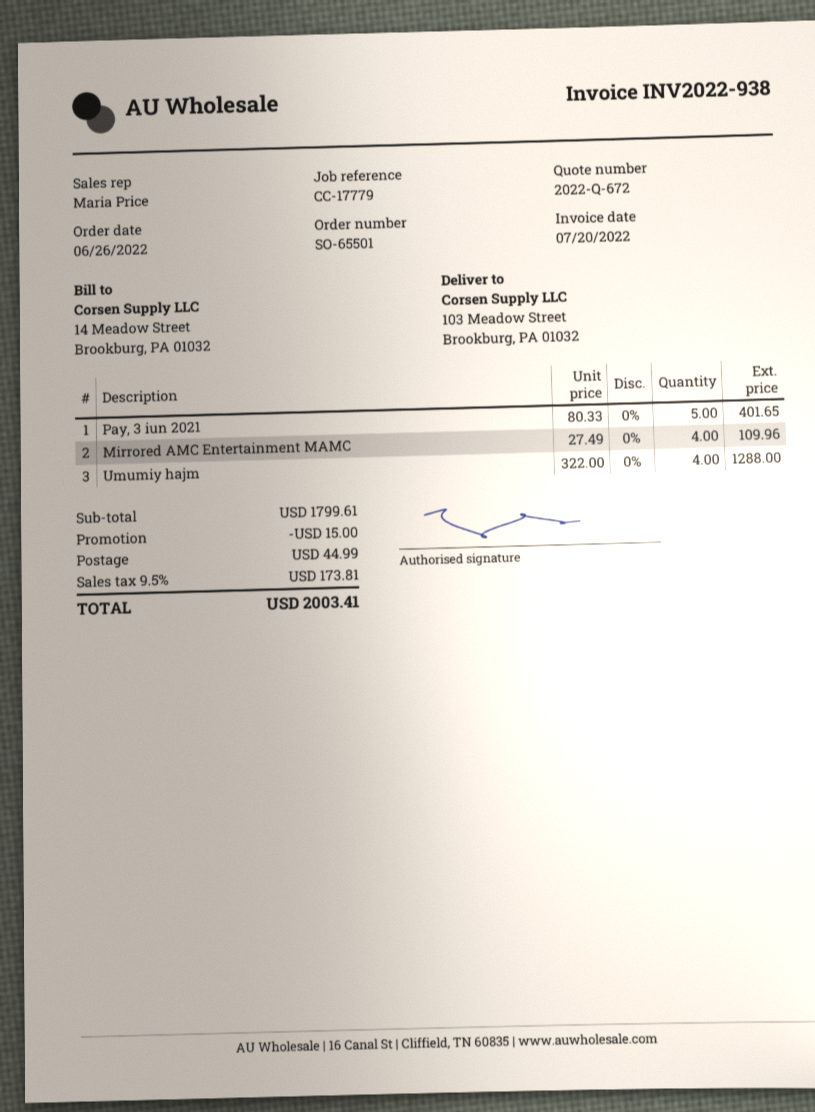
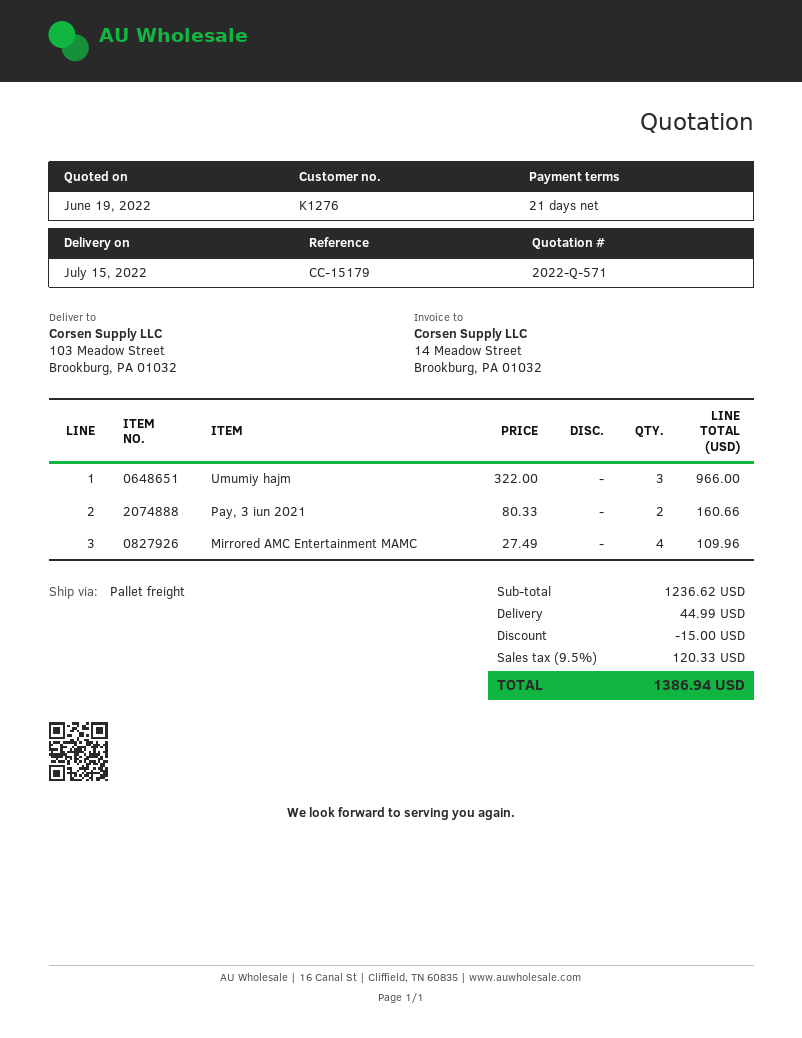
quote number: 2022-Q-672 -> 2022-Q-571
reference: CC-17779 -> CC-15179
Pay, 3 iun 2021: 5 x 80.33 = 401.65 -> 2 x 80.33 = 160.66
Umumiy hajm: 4 x 322.00 = 1288.00 -> 3 x 322.00 = 966.00
subtotal: 1799.61 -> 1236.62
tax: 9.5% = 173.81 -> 9.5% = 120.33
total: 2003.41 -> 1386.94

